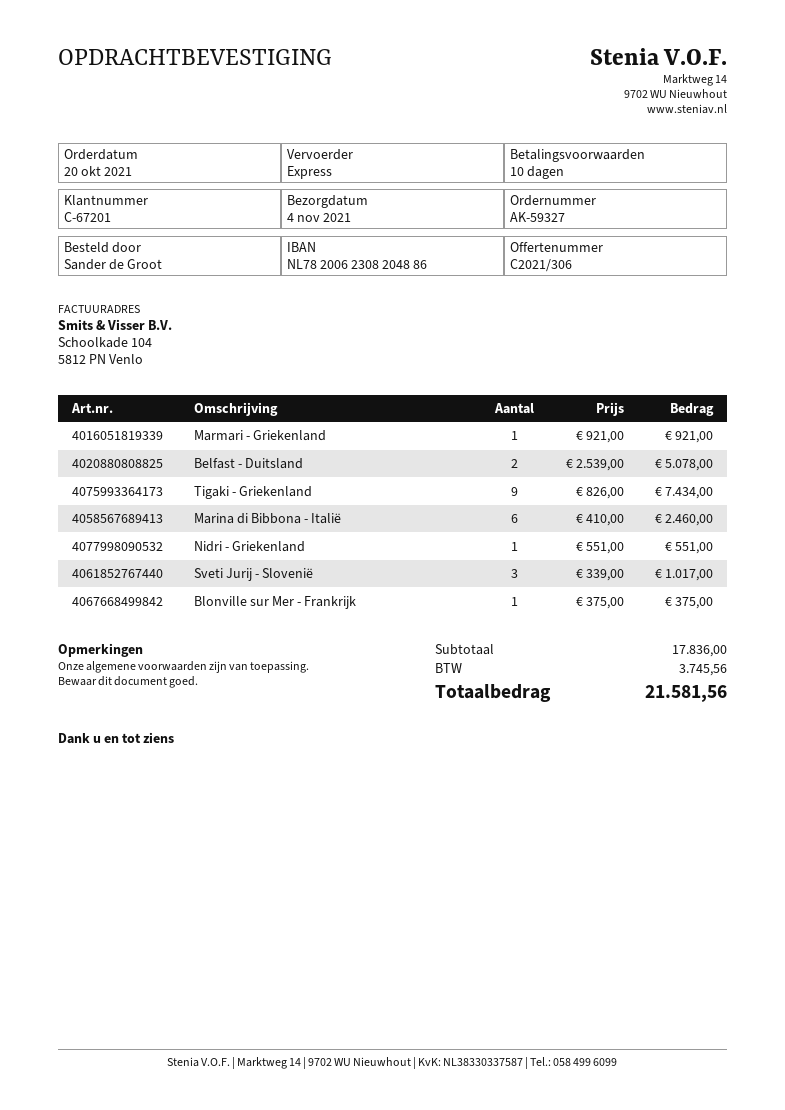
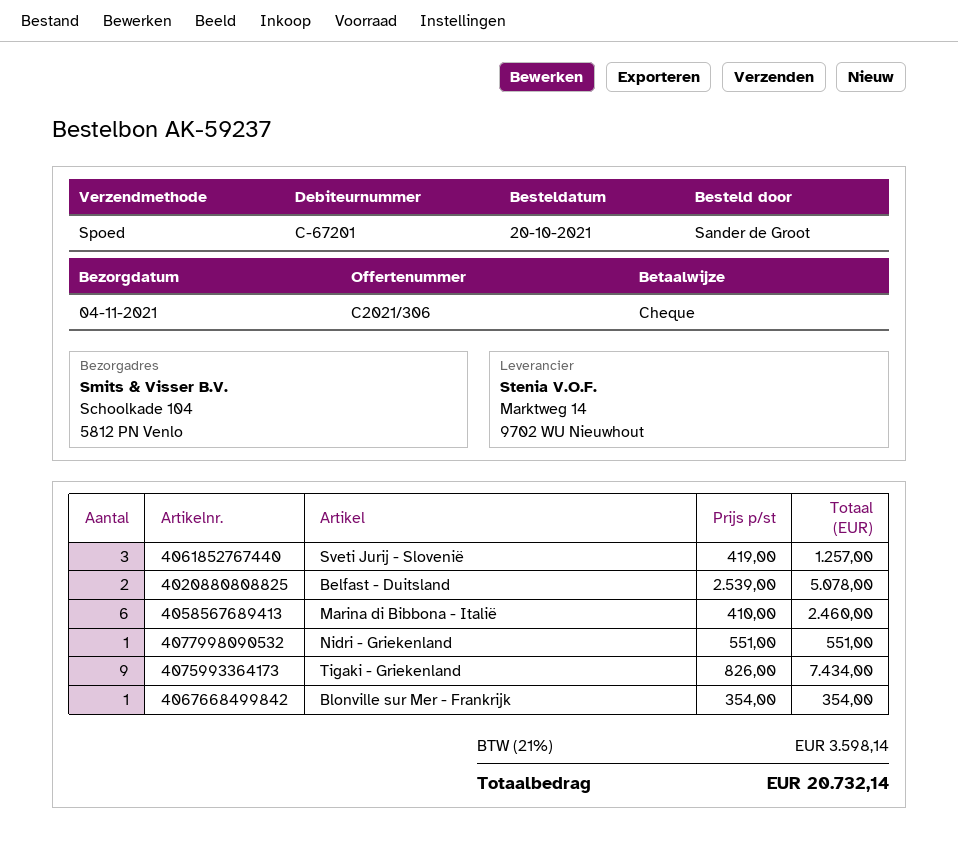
order number: AK-59327 -> AK-59237
Marmari - Griekenland: 1 x 921.00 = 921.00 -> none
Sveti Jurij - Slovenië: 3 x 339.00 = 1017.00 -> 3 x 419.00 = 1257.00
Blonville sur Mer - Frankrijk: 1 x 375.00 = 375.00 -> 1 x 354.00 = 354.00
tax: 3745.56 -> 3598.14
total: 21581.56 -> 20732.14

